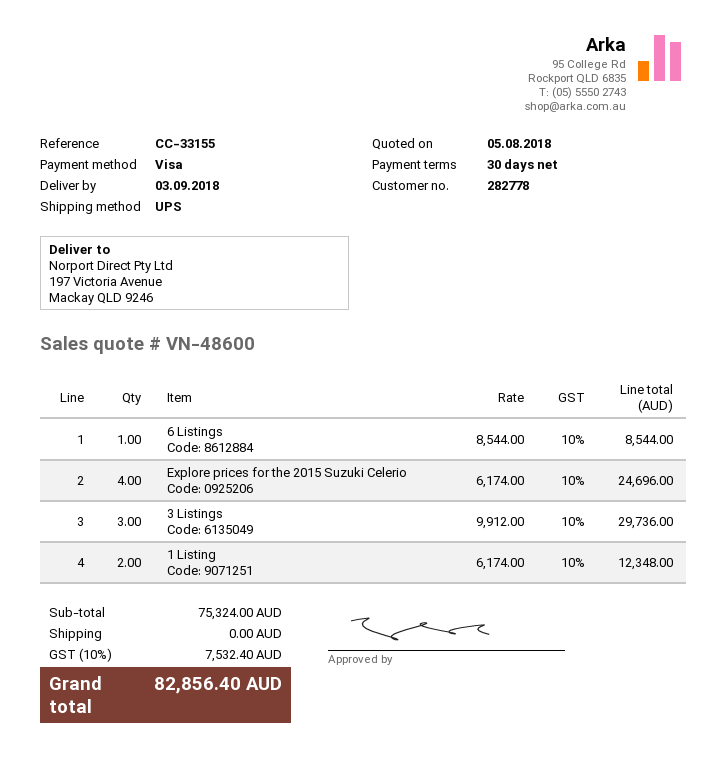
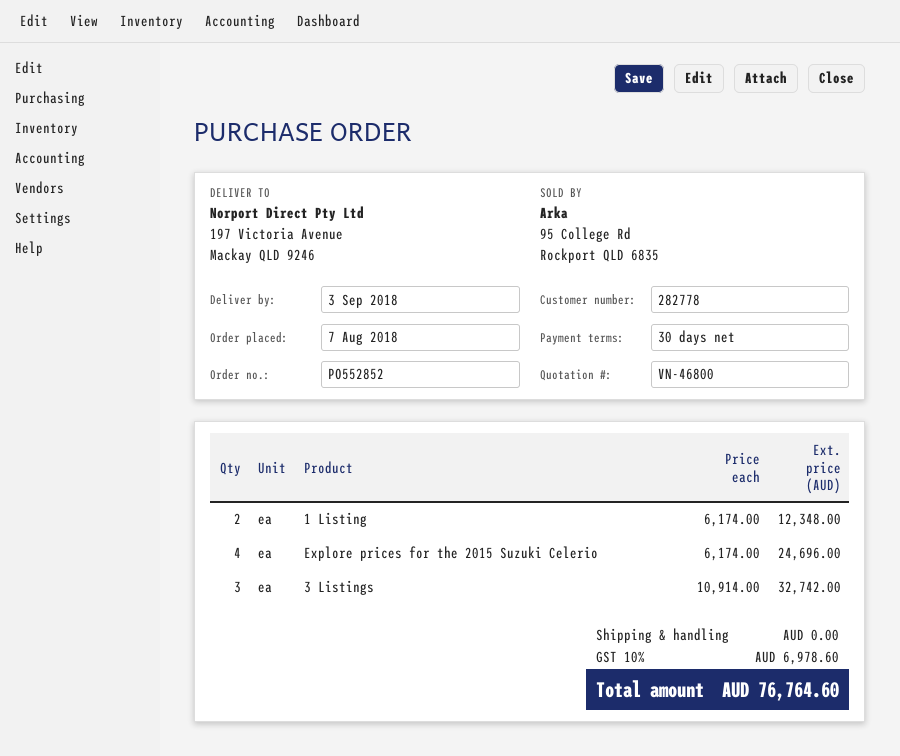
quote number: VN-48600 -> VN-46800
6 Listings: 1 x 8544.00 = 8544.00 -> none
3 Listings: 3 x 9912.00 = 29736.00 -> 3 x 10914.00 = 32742.00
tax: 10% = 7532.40 -> 10% = 6978.60
total: 82856.40 -> 76764.60

